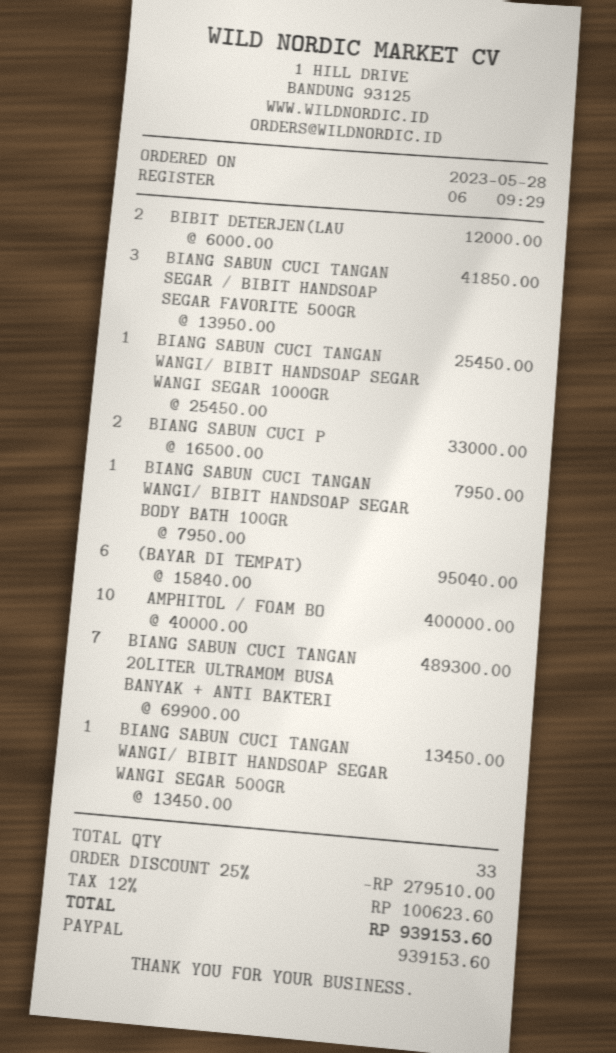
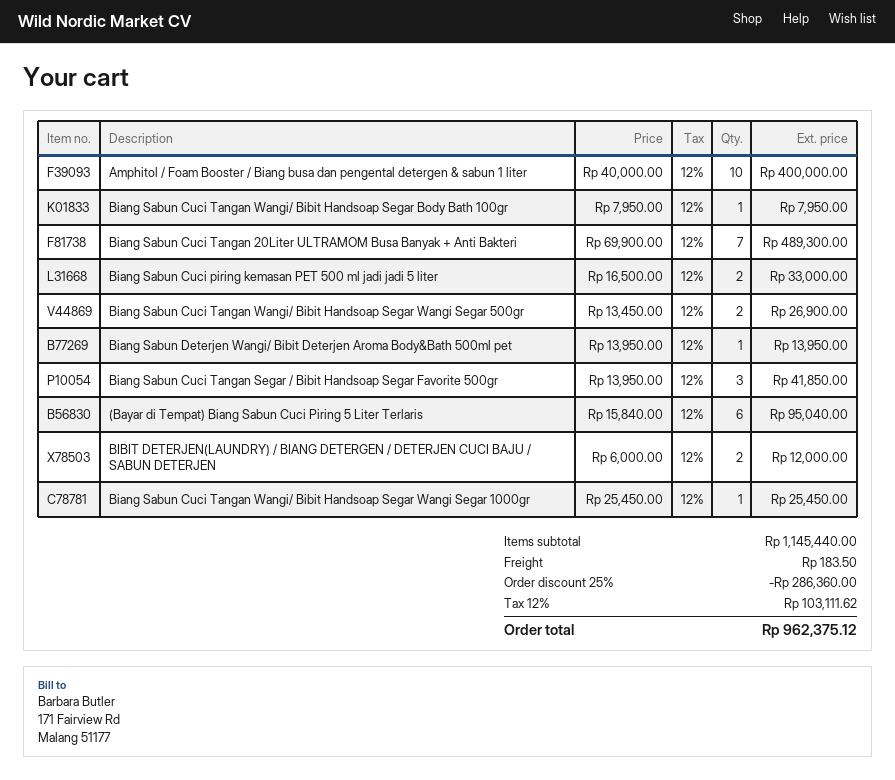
BIANG SABUN CUCI TANGAN WANGI/ BIBIT HANDSOAP SEGAR WANGI SEGAR 500GR: 1 x 13450.00 = 13450.00 -> 2 x 13450.00 = 26900.00
Biang Sabun Deterjen Wangi/ Bibit Deterjen Aroma Body&Bath 500ml pet: none -> 1 x 13950.00 = 13950.00
discount: 25% = 279510.00 -> 25% = 286360.00
shipping: none -> 183.50
tax: 12% = 100623.60 -> 12% = 103111.62
total: 939153.60 -> 962375.12

